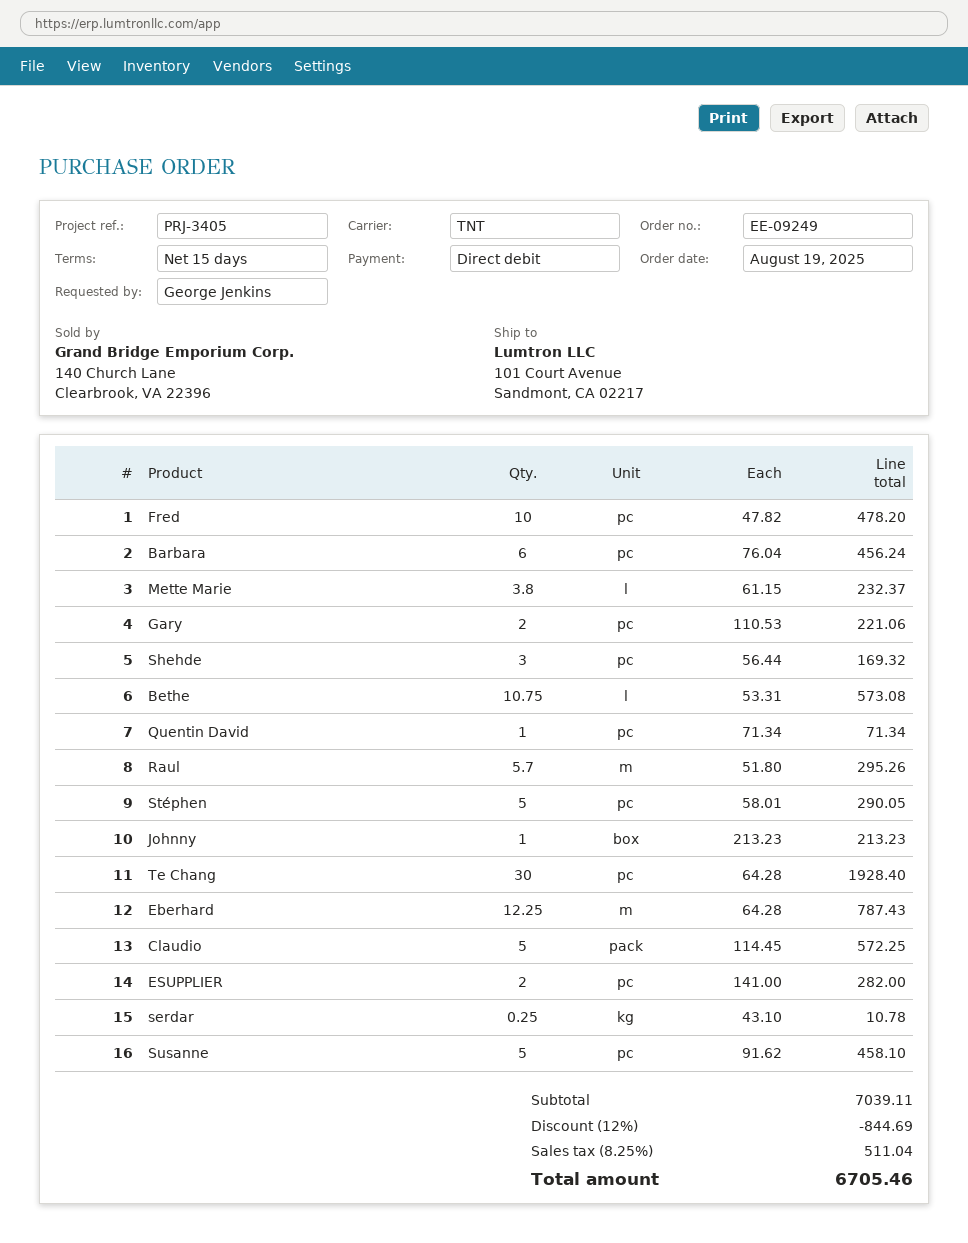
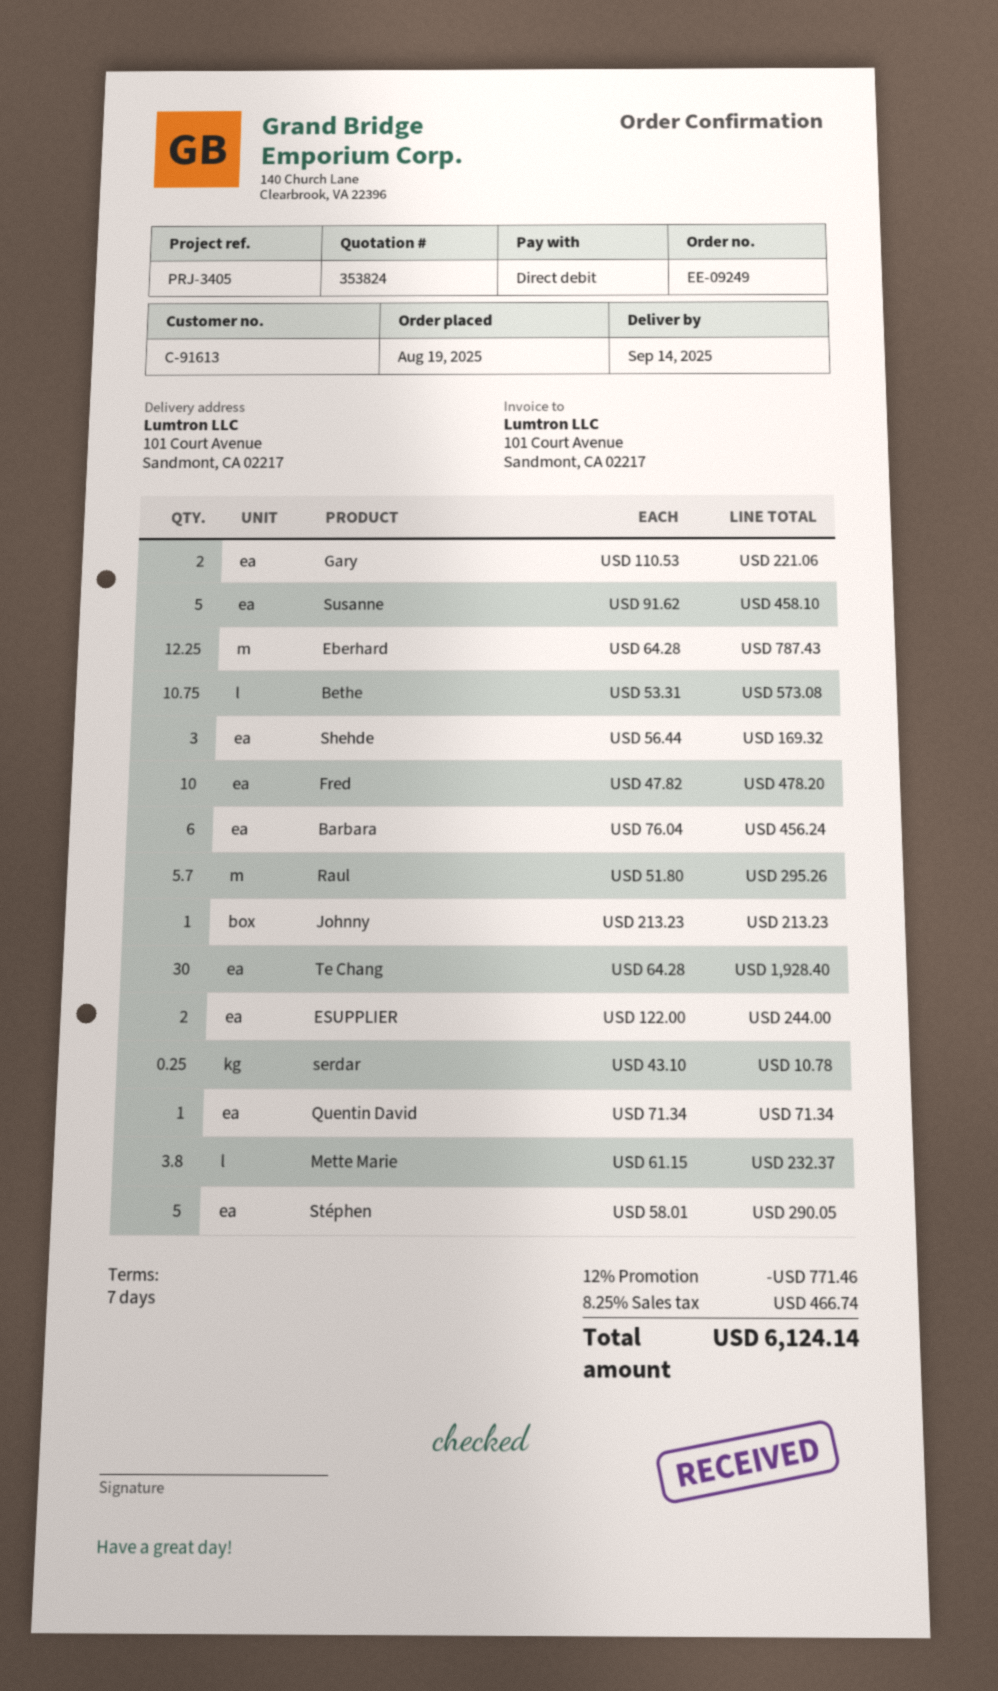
payment terms: 15 days -> 7 days
Claudio: 5 x 114.45 = 572.25 -> none
ESUPPLIER: 2 x 141.00 = 282.00 -> 2 x 122.00 = 244.00
discount: 12% = 844.69 -> 12% = 771.46
tax: 8.25% = 511.04 -> 8.25% = 466.74
total: 6705.46 -> 6124.14

